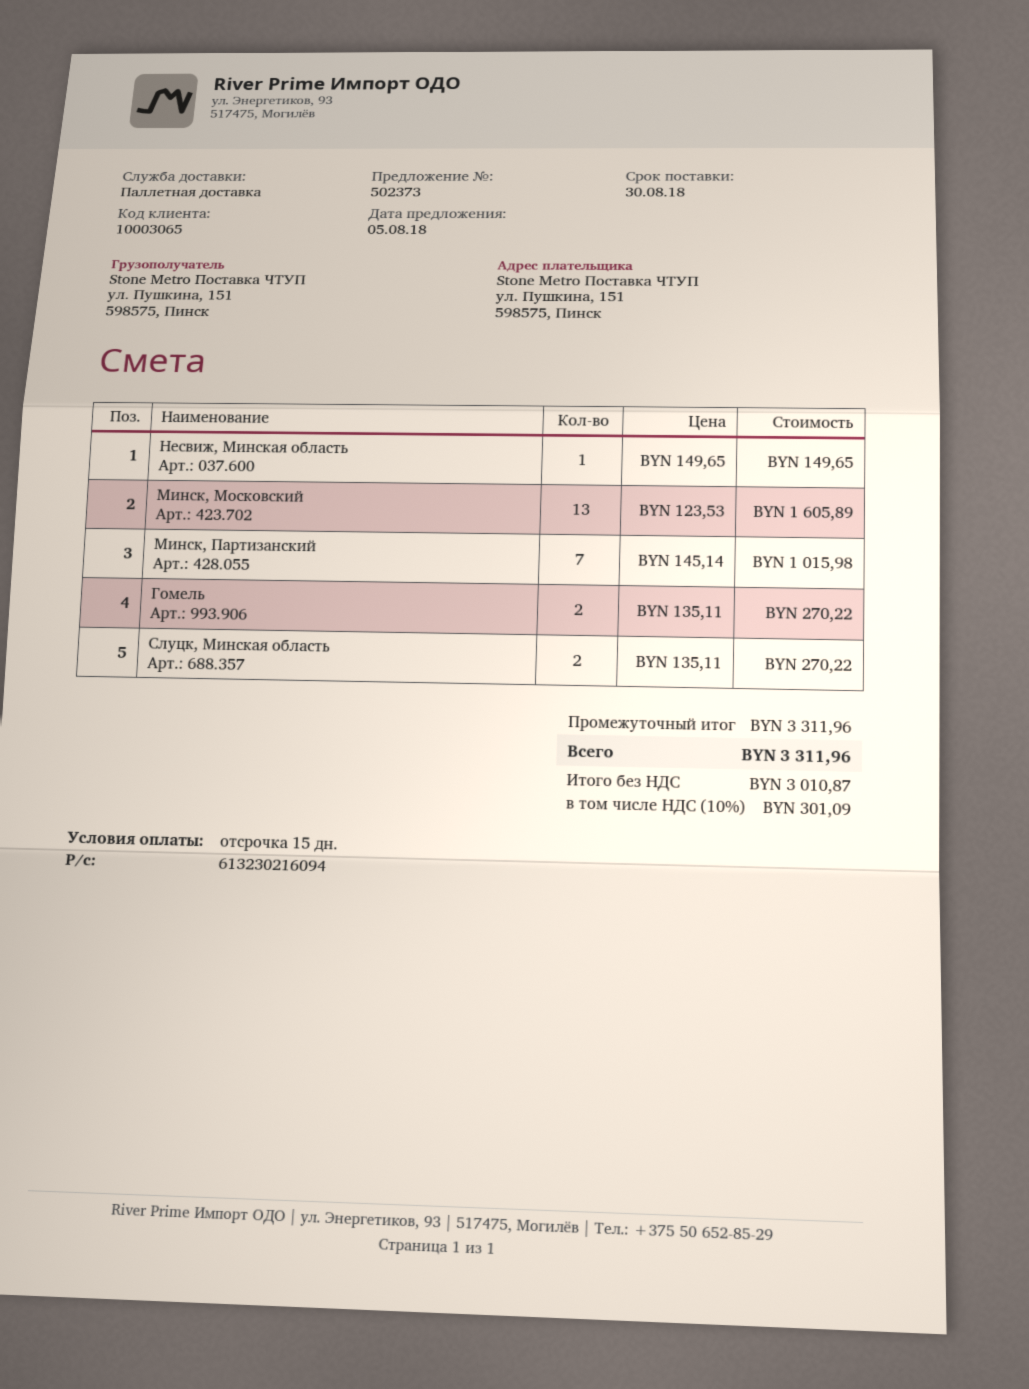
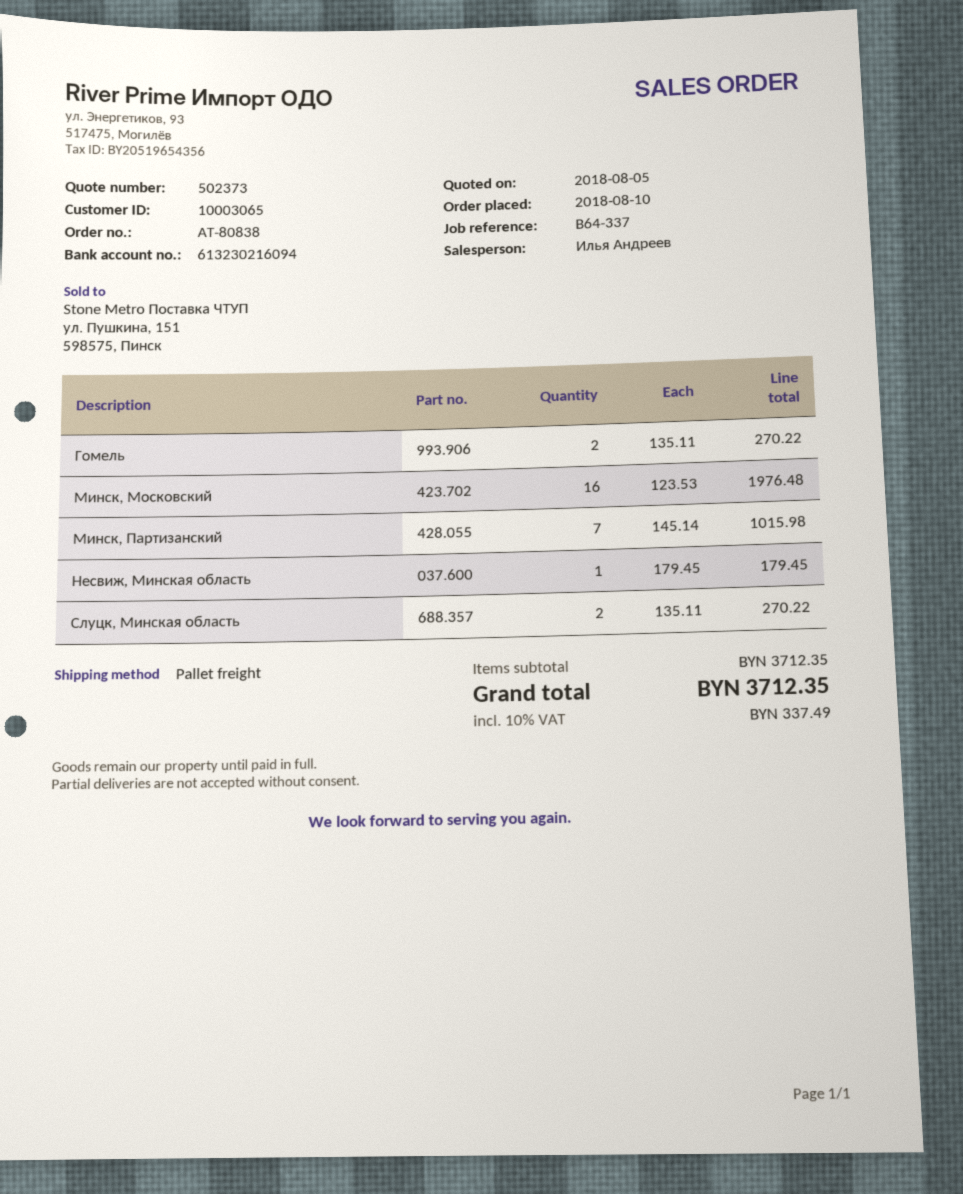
Несвиж, Минская область: 1 x 149.65 = 149.65 -> 1 x 179.45 = 179.45
Минск, Московский: 13 x 123.53 = 1605.89 -> 16 x 123.53 = 1976.48
subtotal: 3311.96 -> 3712.35
tax: 10% = 301.09 -> 10% = 337.49
total: 3311.96 -> 3712.35

